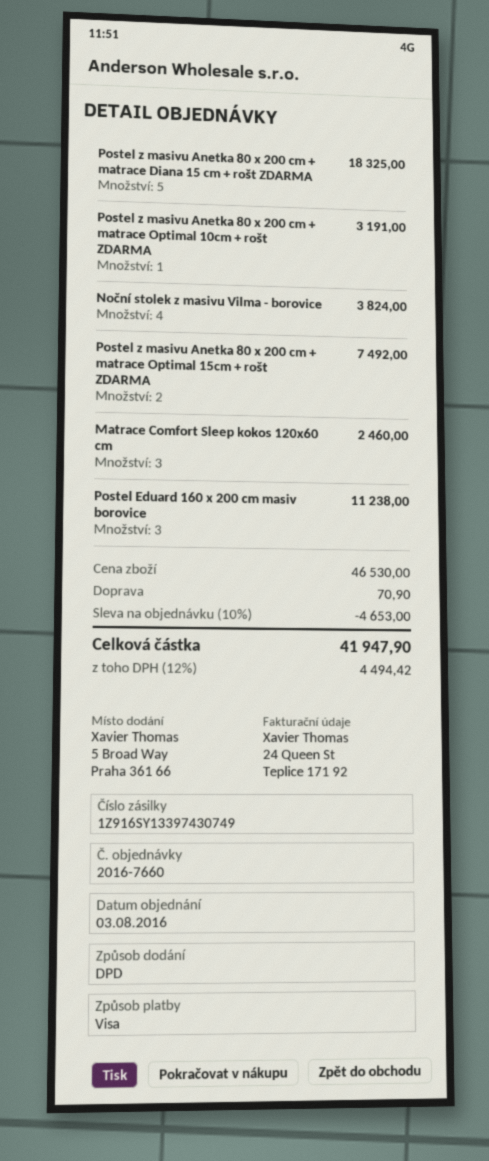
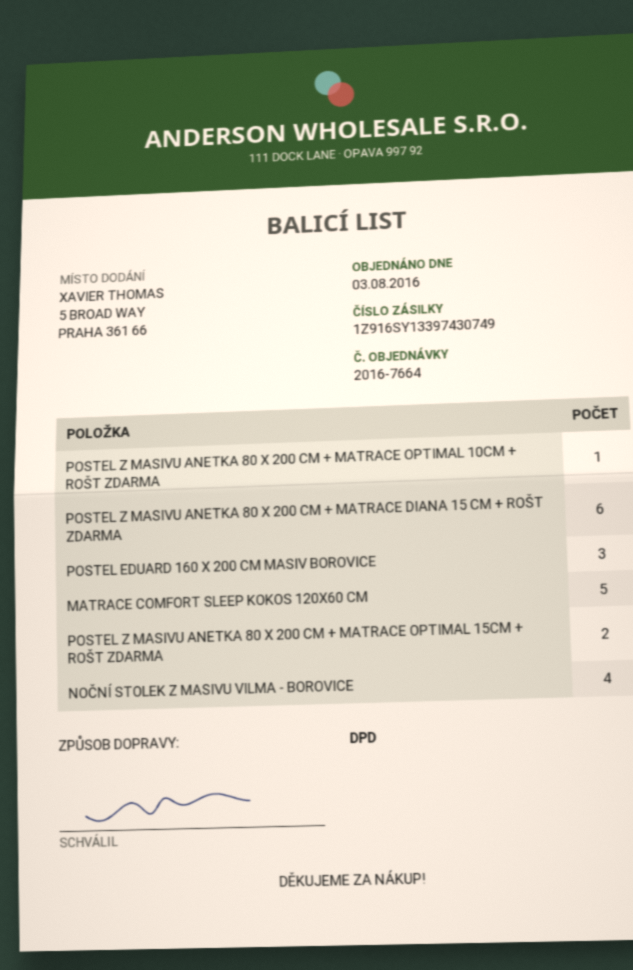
order number: 2016-7660 -> 2016-7664
Postel z masivu Anetka 80 x 200 cm + matrace Diana 15 cm + rošt ZDARMA: 5 -> 6
Matrace Comfort Sleep kokos 120x60 cm: 3 -> 5

